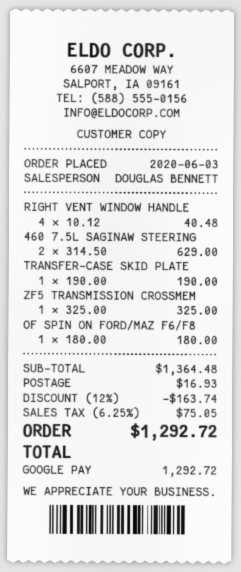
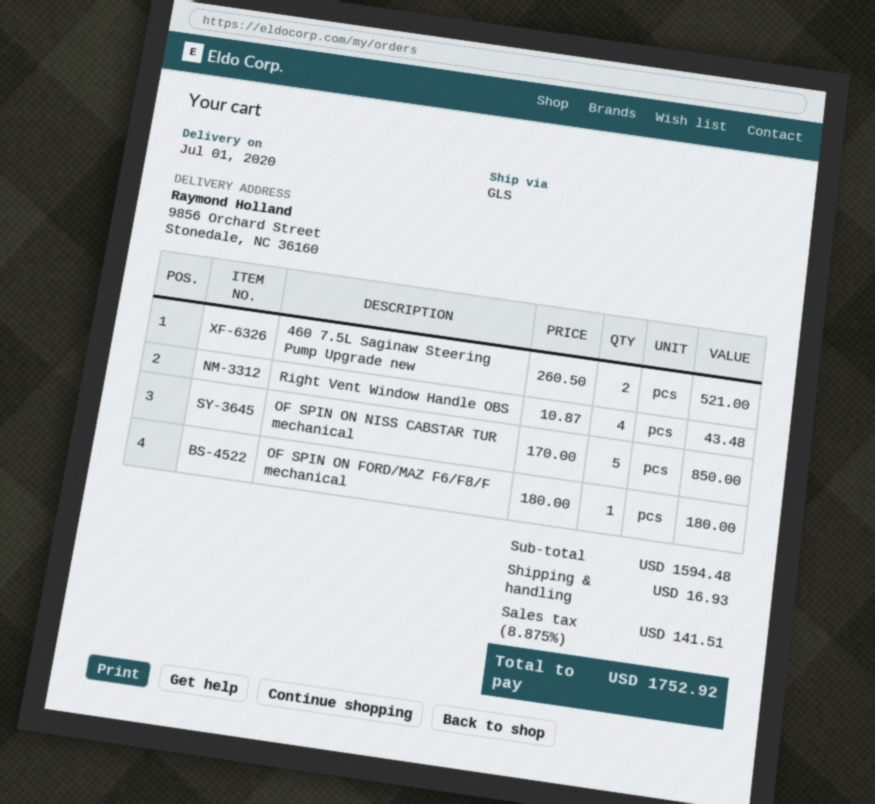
RIGHT VENT WINDOW HANDLE: 4 x 10.12 = 40.48 -> 4 x 10.87 = 43.48
460 7.5L SAGINAW STEERING: 2 x 314.50 = 629.00 -> 2 x 260.50 = 521.00
TRANSFER-CASE SKID PLATE: 1 x 190.00 = 190.00 -> none
ZF5 TRANSMISSION CROSSMEM: 1 x 325.00 = 325.00 -> none
OF SPIN ON NISS CABSTAR TUR mechanical: none -> 5 x 170.00 = 850.00
subtotal: 1364.48 -> 1594.48
discount: 12% = 163.74 -> none
tax: 6.25% = 75.05 -> 8.875% = 141.51
total: 1292.72 -> 1752.92

